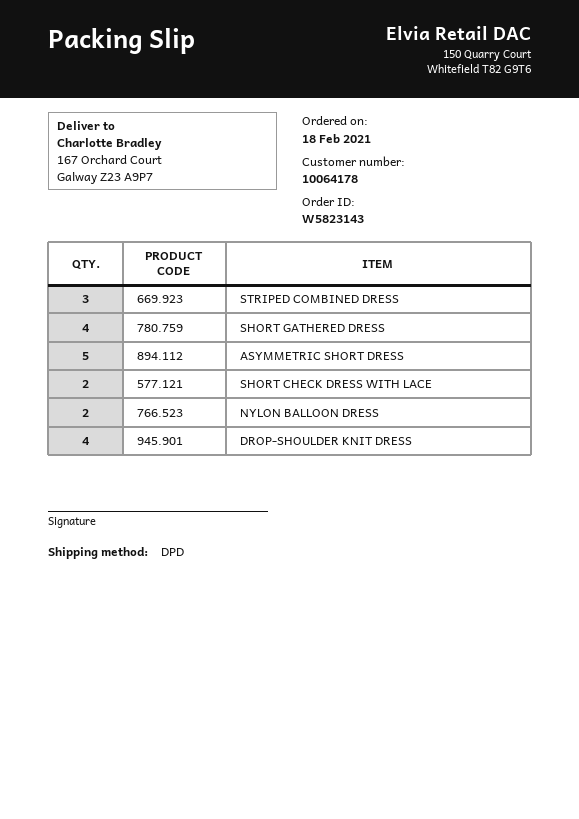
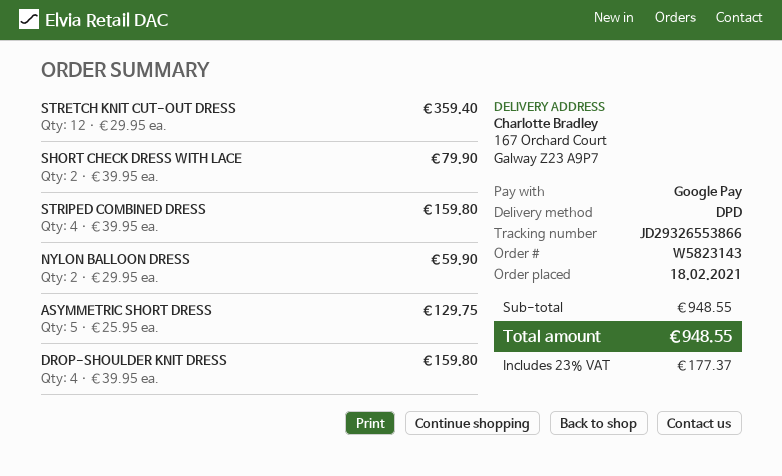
STRIPED COMBINED DRESS: 3 -> 4
SHORT GATHERED DRESS: 4 -> none
STRETCH KNIT CUT-OUT DRESS: none -> 12

